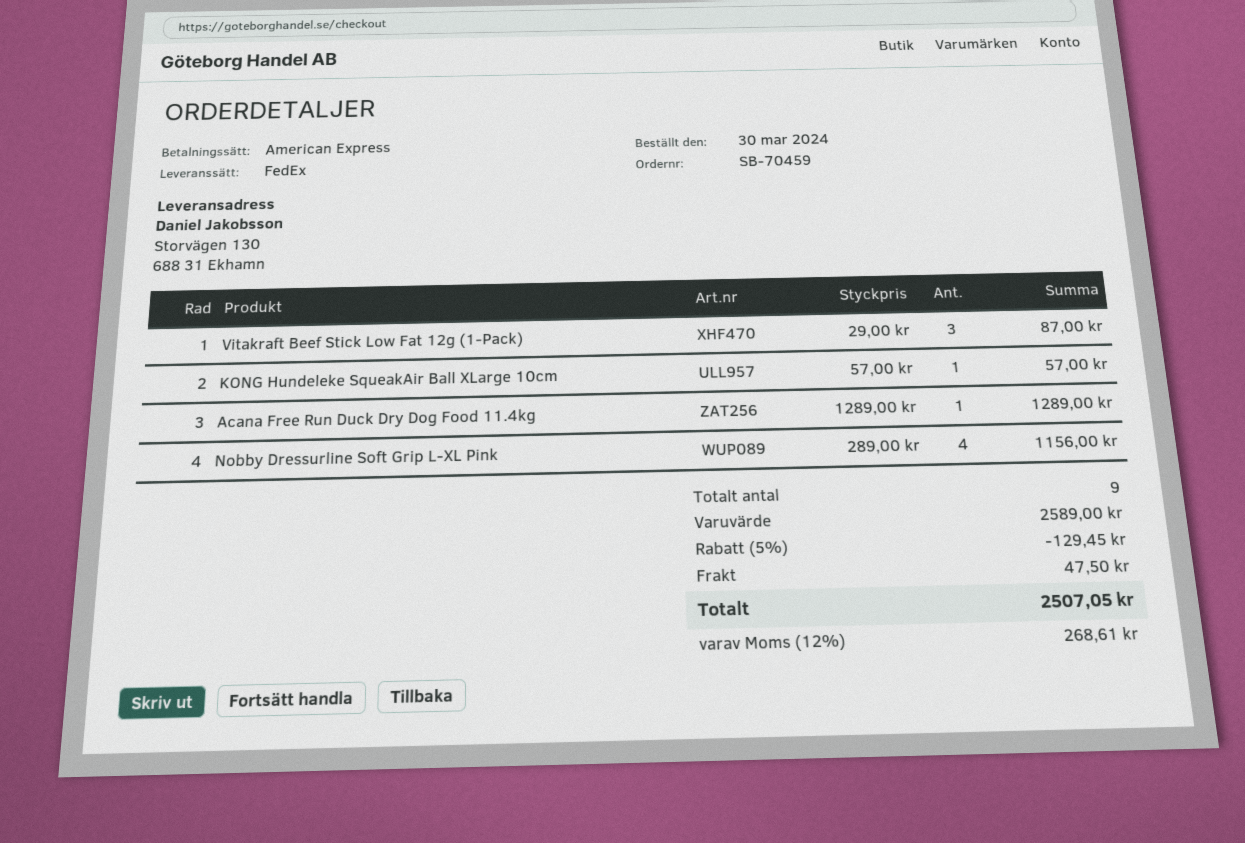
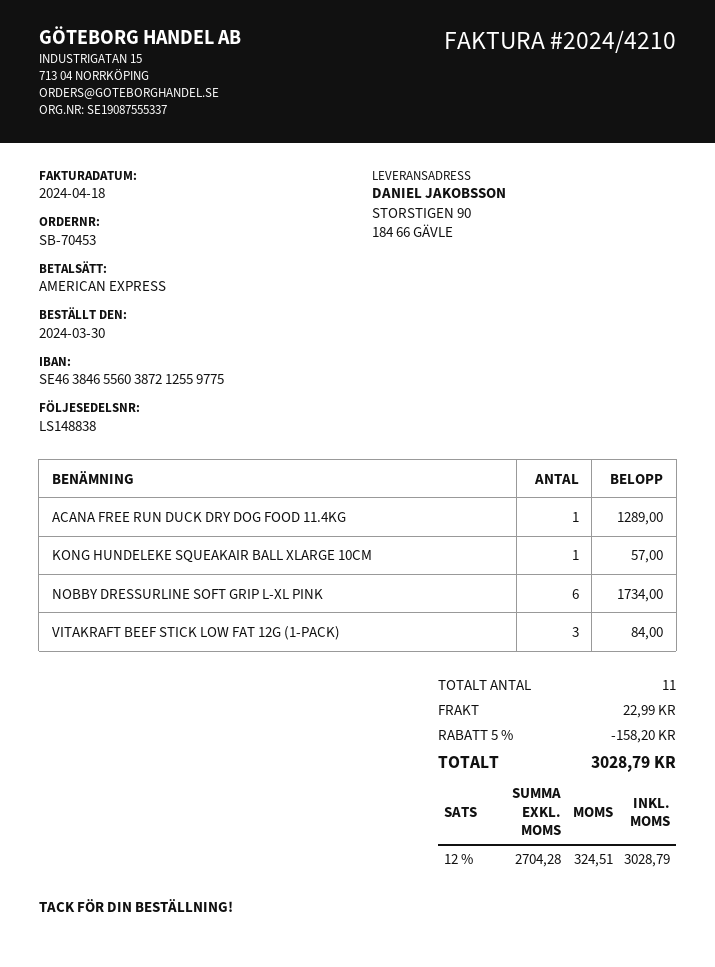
order number: SB-70459 -> SB-70453
ship to: Storvägen 130, 688 31 Ekhamn -> STORSTIGEN 90, 184 66 GÄVLE
Vitakraft Beef Stick Low Fat 12g (1-Pack): 3 for 87.00 -> 3 for 84.00
Nobby Dressurline Soft Grip L-XL Pink: 4 for 1156.00 -> 6 for 1734.00
total quantity: 9 -> 11
discount: 5% = 129.45 -> 5% = 158.20
shipping: 47.50 -> 22.99
tax: 12% = 268.61 -> 12% = 324.51
total: 2507.05 -> 3028.79

